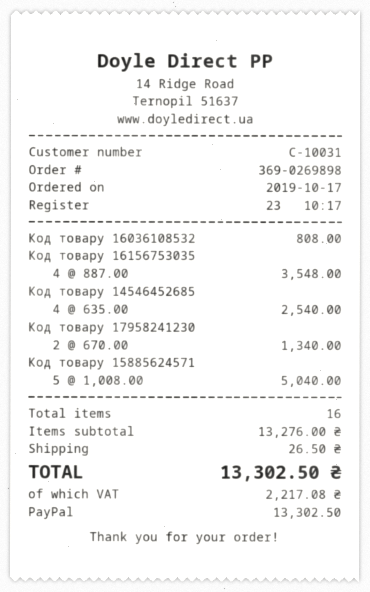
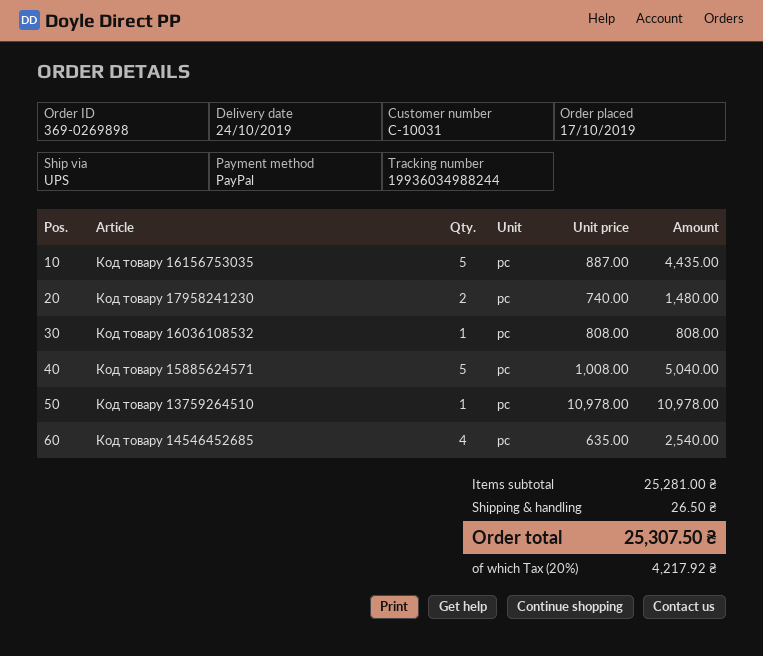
Код товару 16156753035: 4 x 887.00 = 3548.00 -> 5 x 887.00 = 4435.00
Код товару 17958241230: 2 x 670.00 = 1340.00 -> 2 x 740.00 = 1480.00
Код товару 13759264510: none -> 1 x 10978.00 = 10978.00
subtotal: 13276.00 -> 25281.00
tax: 2217.08 -> 4217.92
total: 13302.50 -> 25307.50

